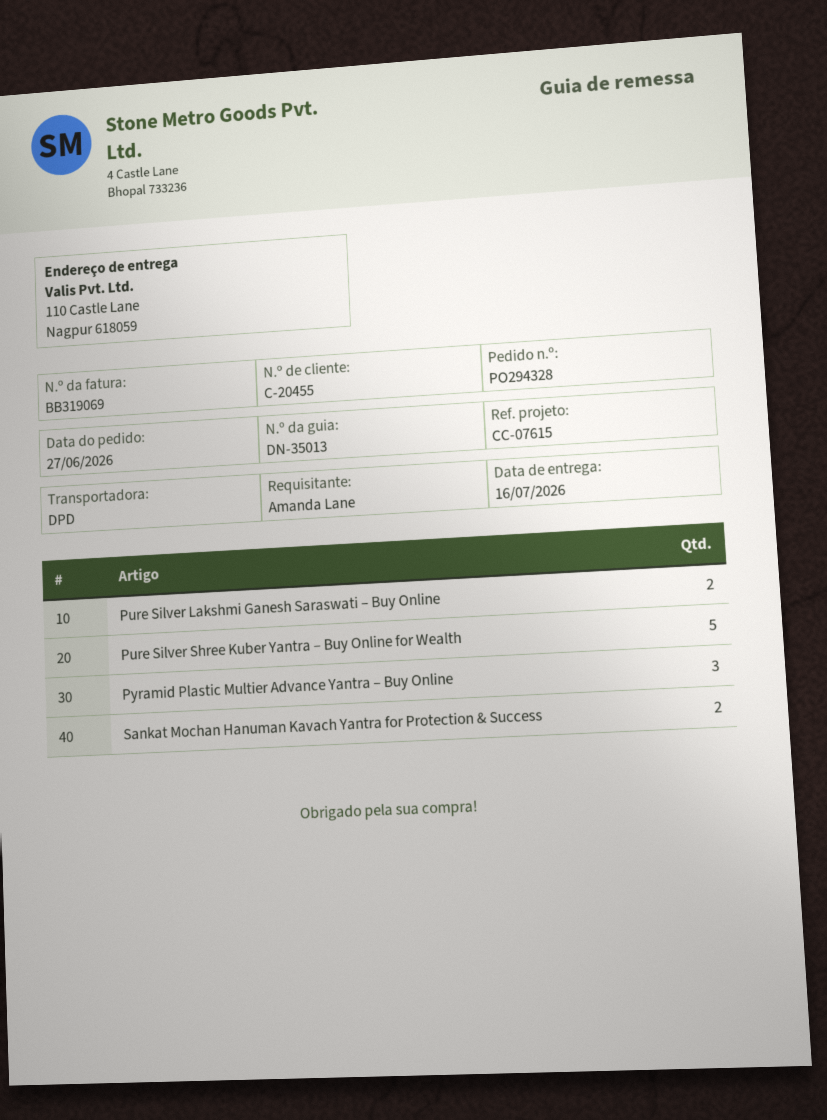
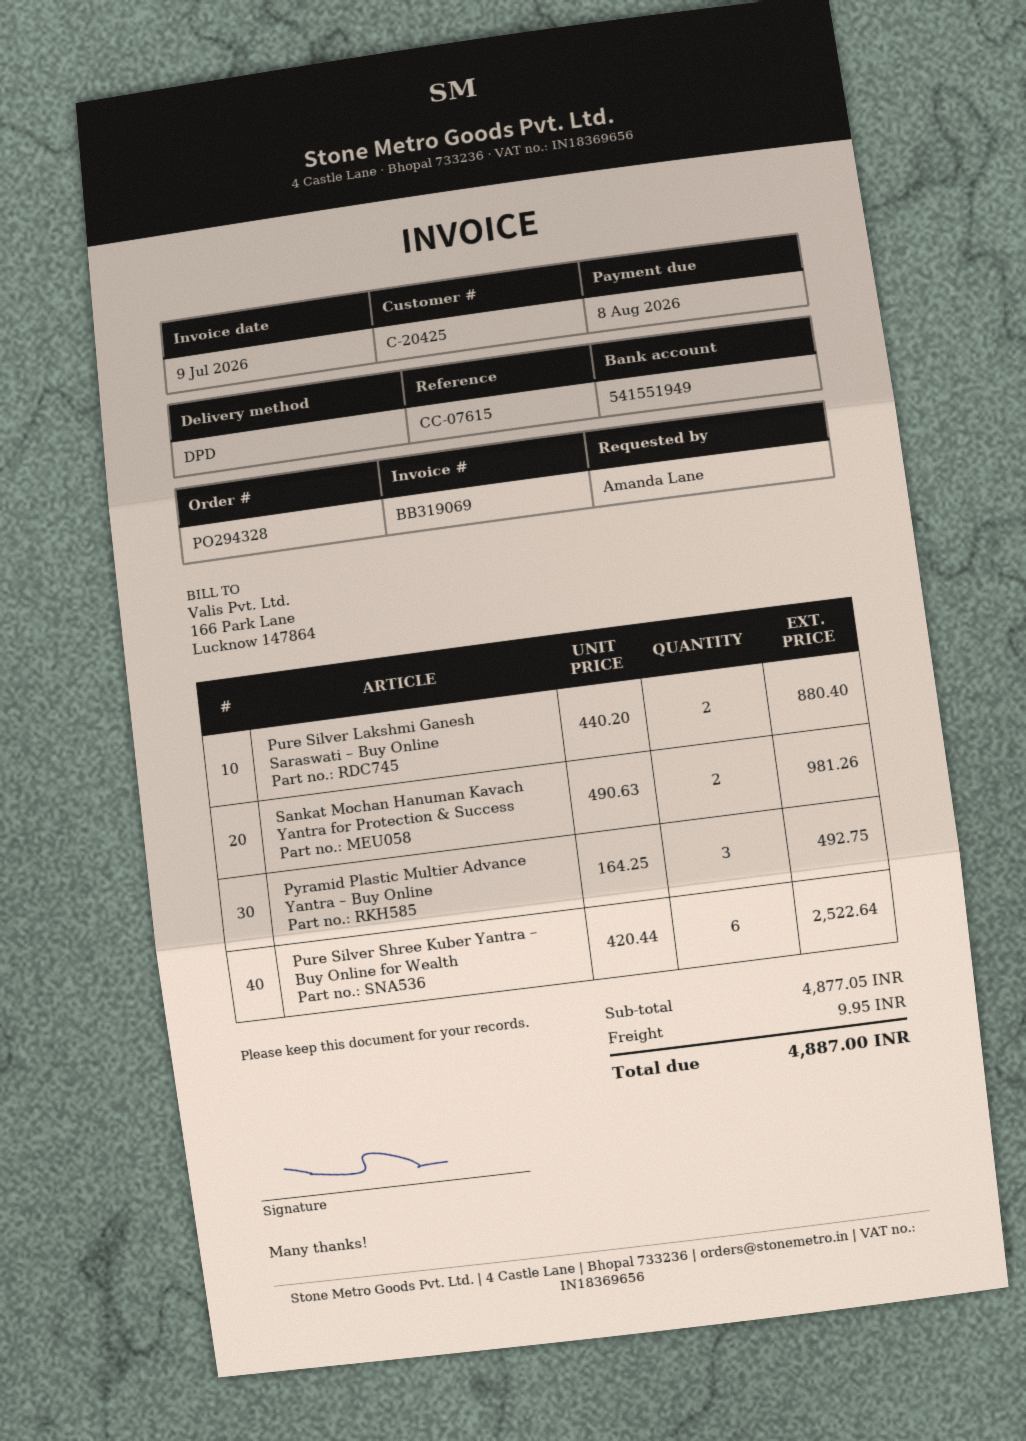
customer number: C-20455 -> C-20425
Pure Silver Shree Kuber Yantra – Buy Online for Wealth: 5 -> 6

